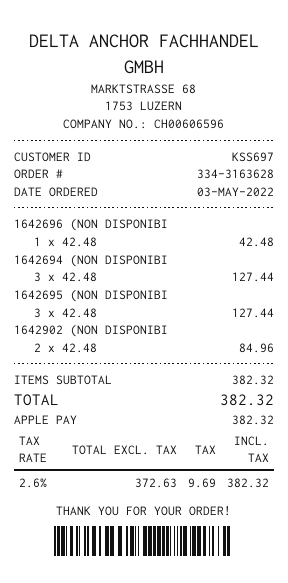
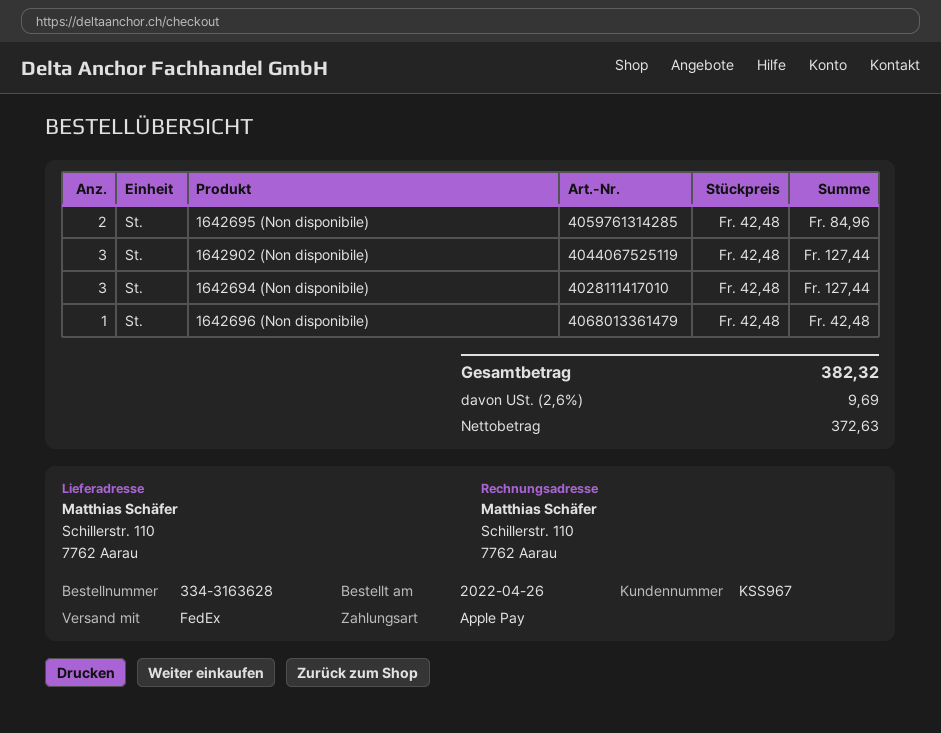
order date: 2022-05-03 -> 2022-04-26
customer number: KSS697 -> KSS967
1642695 (NON DISPONIBI: 3 x 42.48 = 127.44 -> 2 x 42.48 = 84.96
1642902 (NON DISPONIBI: 2 x 42.48 = 84.96 -> 3 x 42.48 = 127.44

